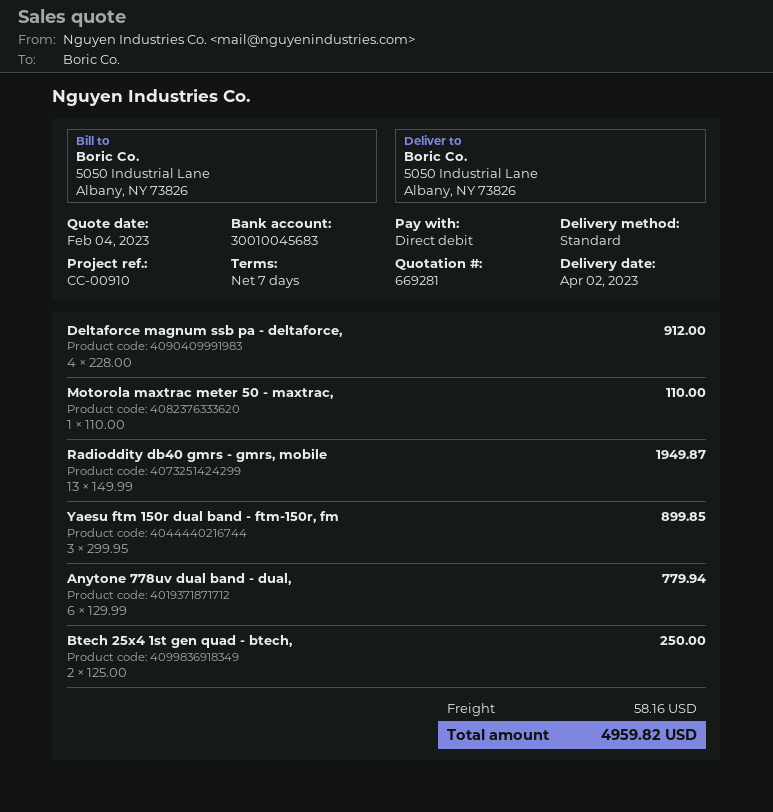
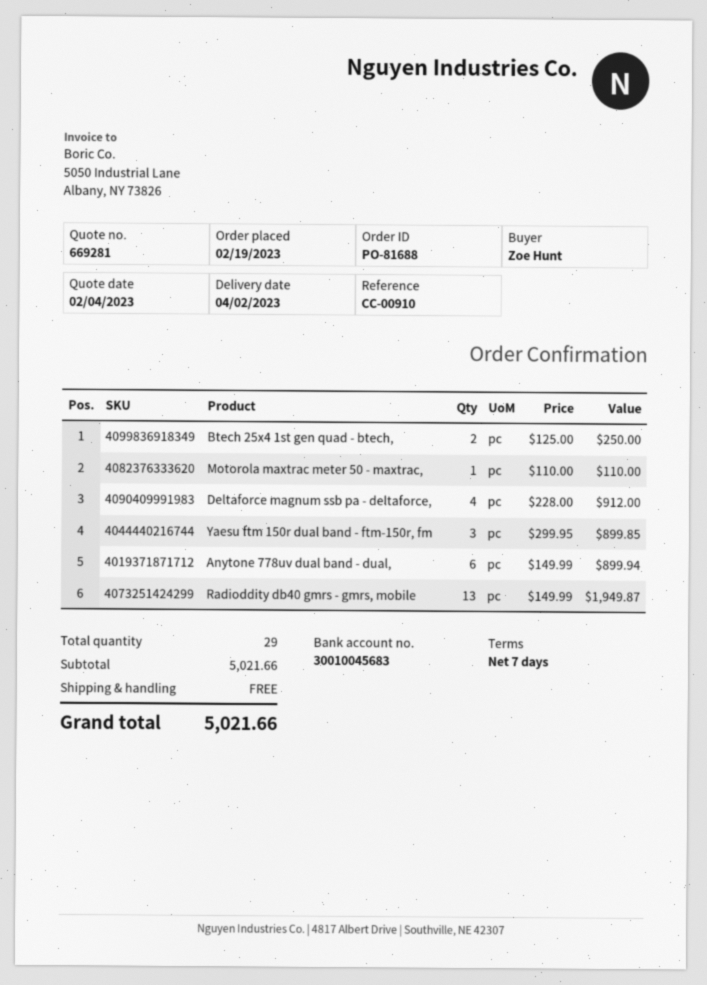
Anytone 778uv dual band - dual,: 6 x 129.99 = 779.94 -> 6 x 149.99 = 899.94
shipping: 58.16 -> 0.00
total: 4959.82 -> 5021.66

